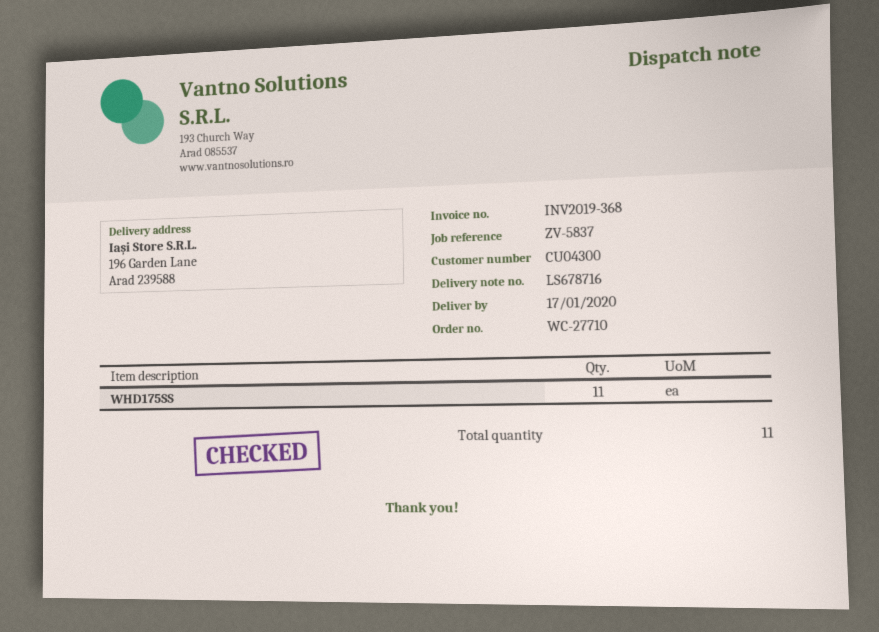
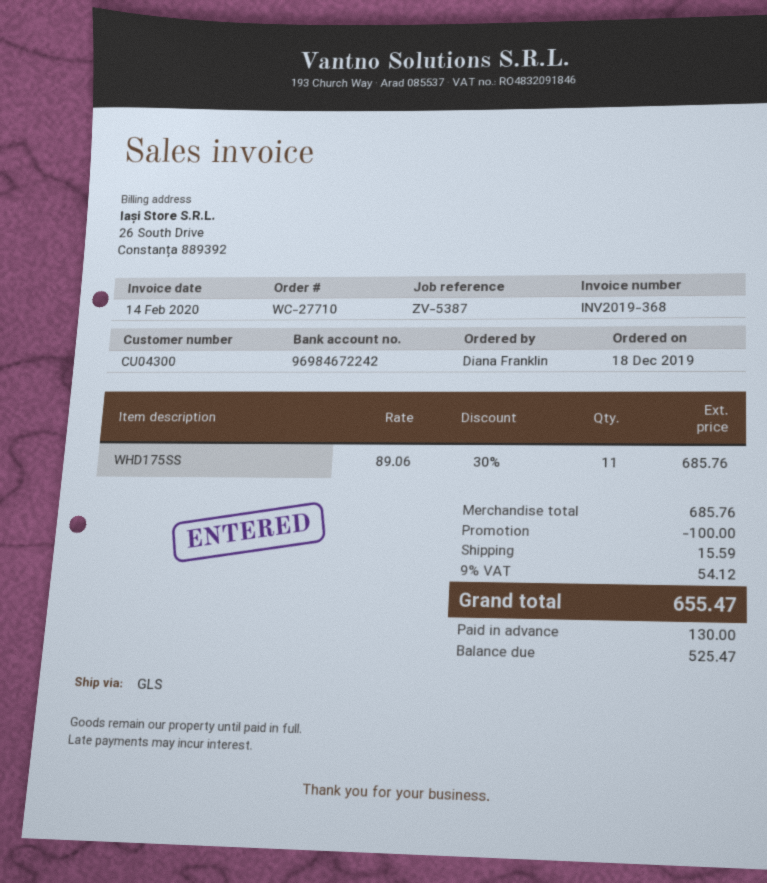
reference: ZV-5837 -> ZV-5387

